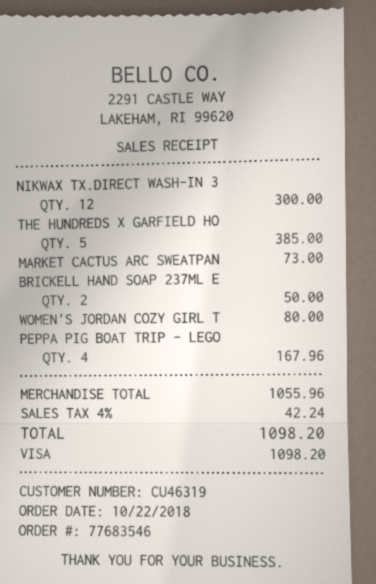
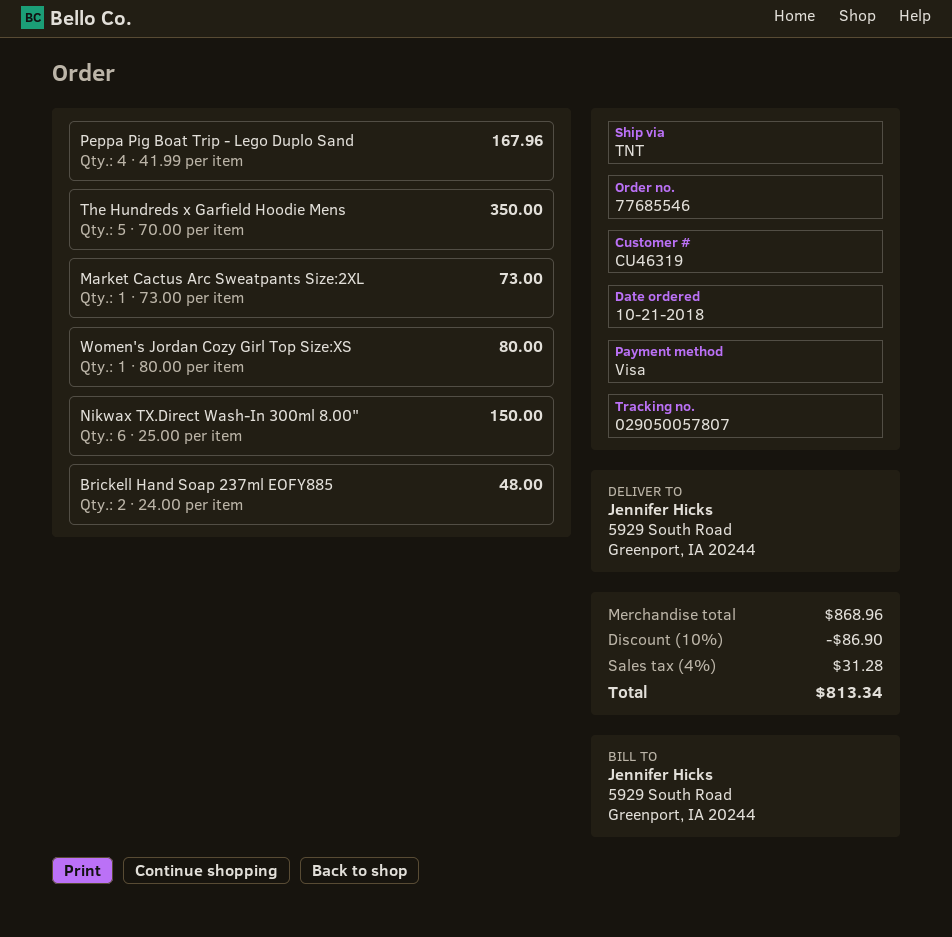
order number: 77683546 -> 77685546
order date: 2018-10-22 -> 2018-10-21
NIKWAX TX.DIRECT WASH-IN 3: 12 for 300.00 -> 6 for 150.00
THE HUNDREDS X GARFIELD HO: 5 for 385.00 -> 5 for 350.00
BRICKELL HAND SOAP 237ML E: 2 for 50.00 -> 2 for 48.00
subtotal: 1055.96 -> 868.96
discount: none -> 10% = 86.90
tax: 4% = 42.24 -> 4% = 31.28
total: 1098.20 -> 813.34

